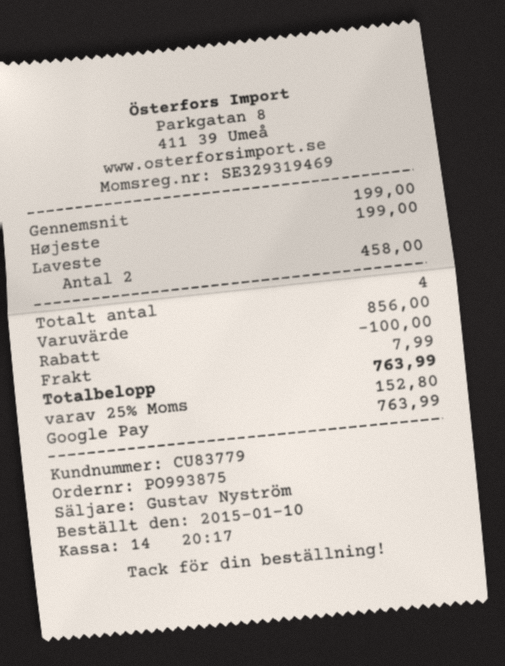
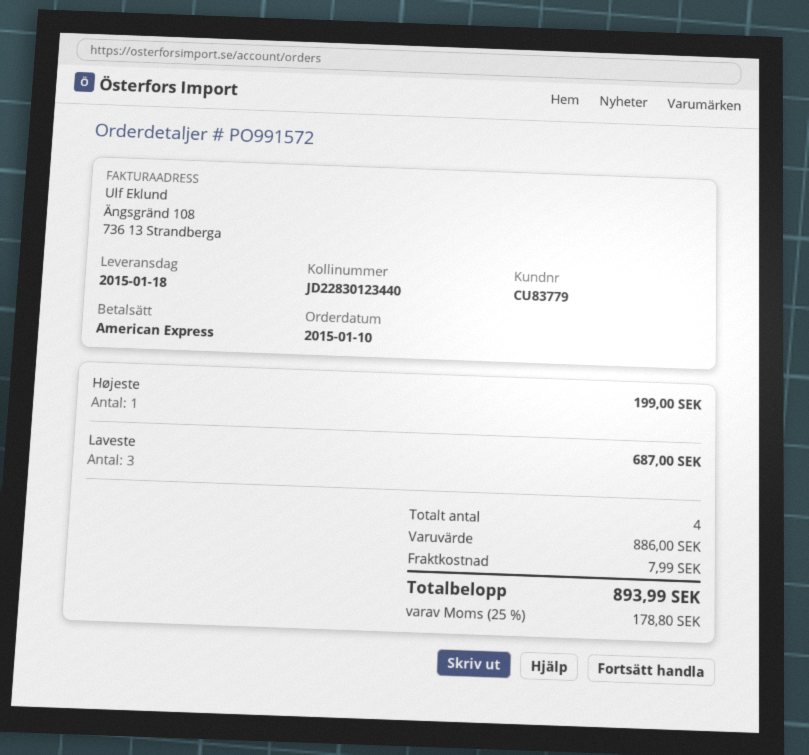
order number: PO993875 -> PO991572
payment method: Google Pay -> American Express
Gennemsnit: 1 for 199.00 -> none
Laveste: 2 for 458.00 -> 3 for 687.00
subtotal: 856.00 -> 886.00
discount: 100.00 -> none
tax: 25% = 152.80 -> 25% = 178.80
total: 763.99 -> 893.99

